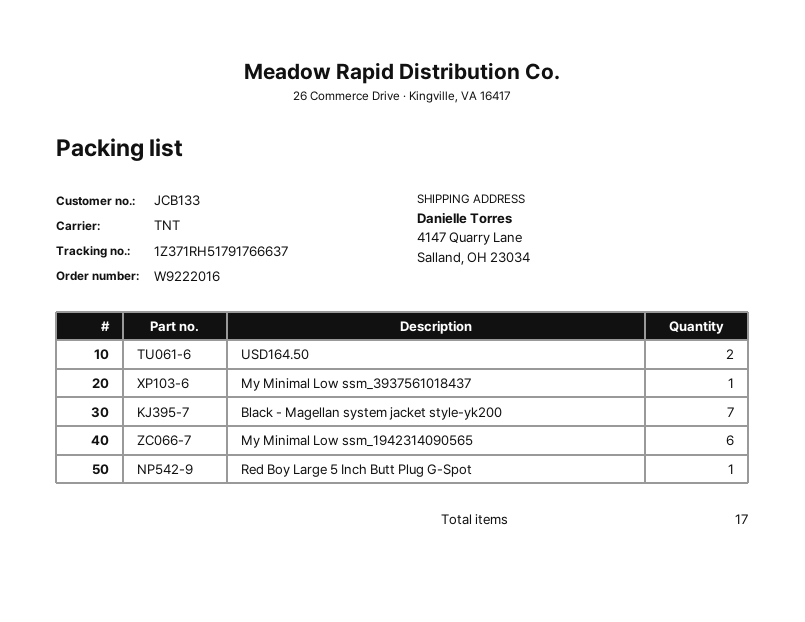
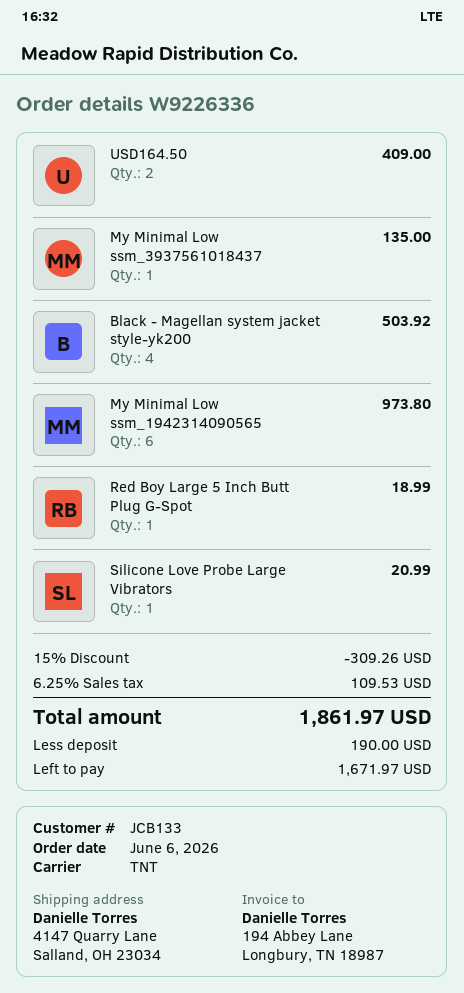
order number: W9222016 -> W9226336
Black - Magellan system jacket style-yk200: 7 -> 4
Silicone Love Probe Large Vibrators: none -> 1

